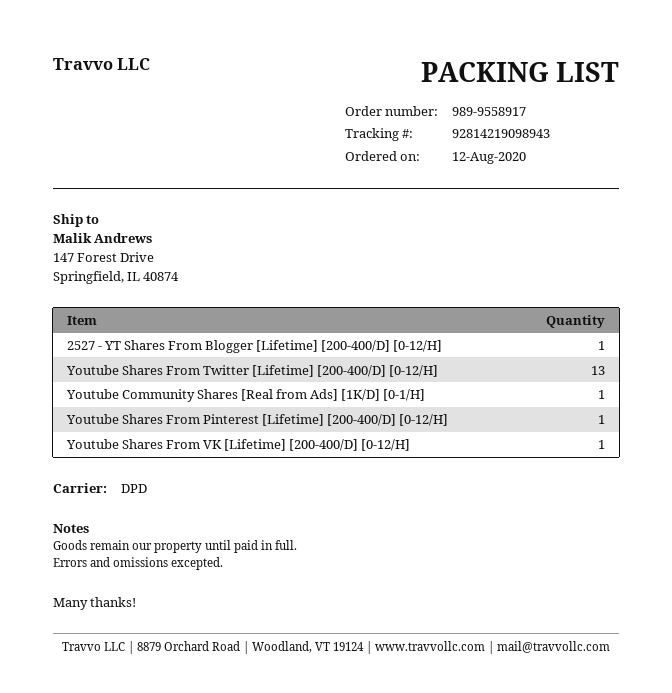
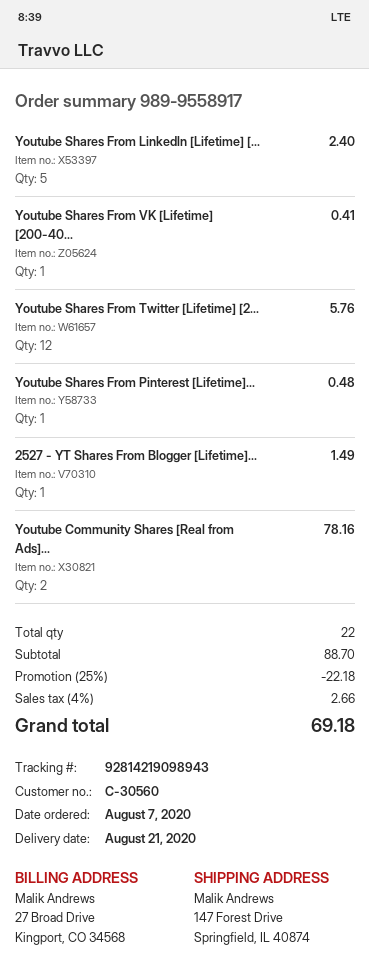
order date: 2020-08-12 -> 2020-08-07
Youtube Shares From Twitter [Lifetime] [200-400/D] [0-12/H]: 13 -> 12
Youtube Community Shares [Real from Ads] [1K/D] [0-1/H]: 1 -> 2
Youtube Shares From Linkedln [Lifetime] [...: none -> 5

